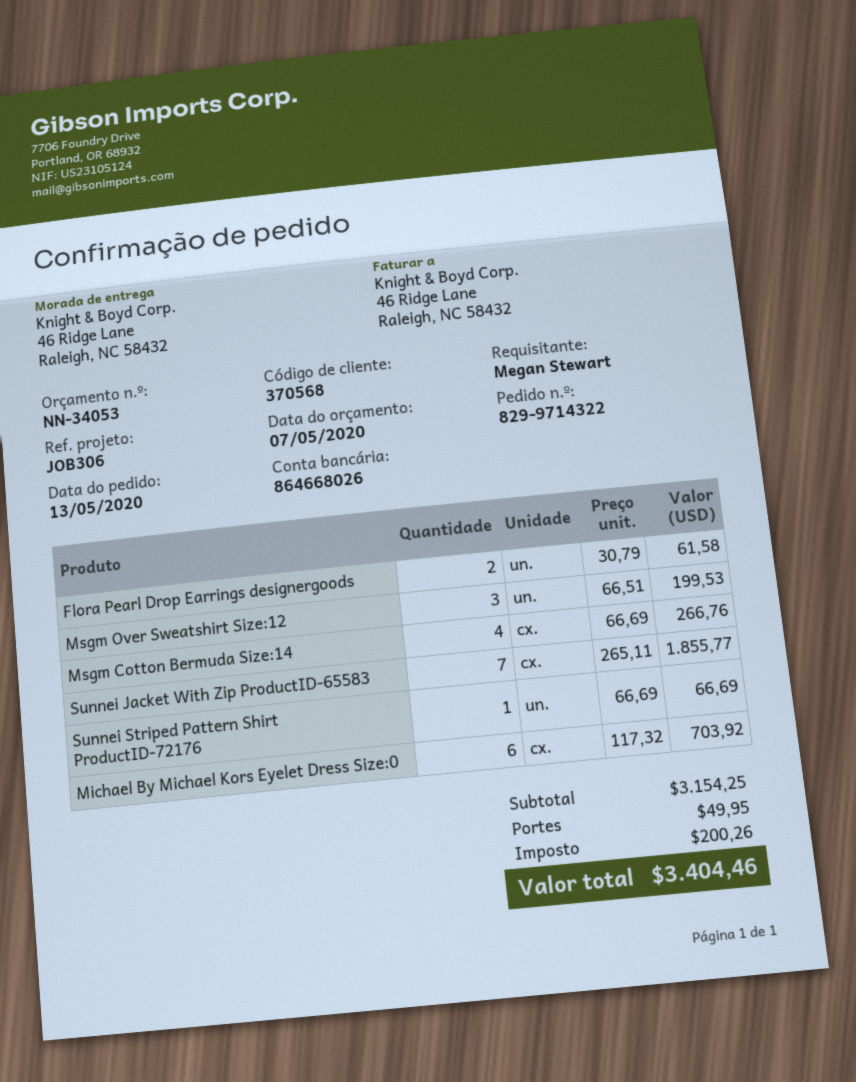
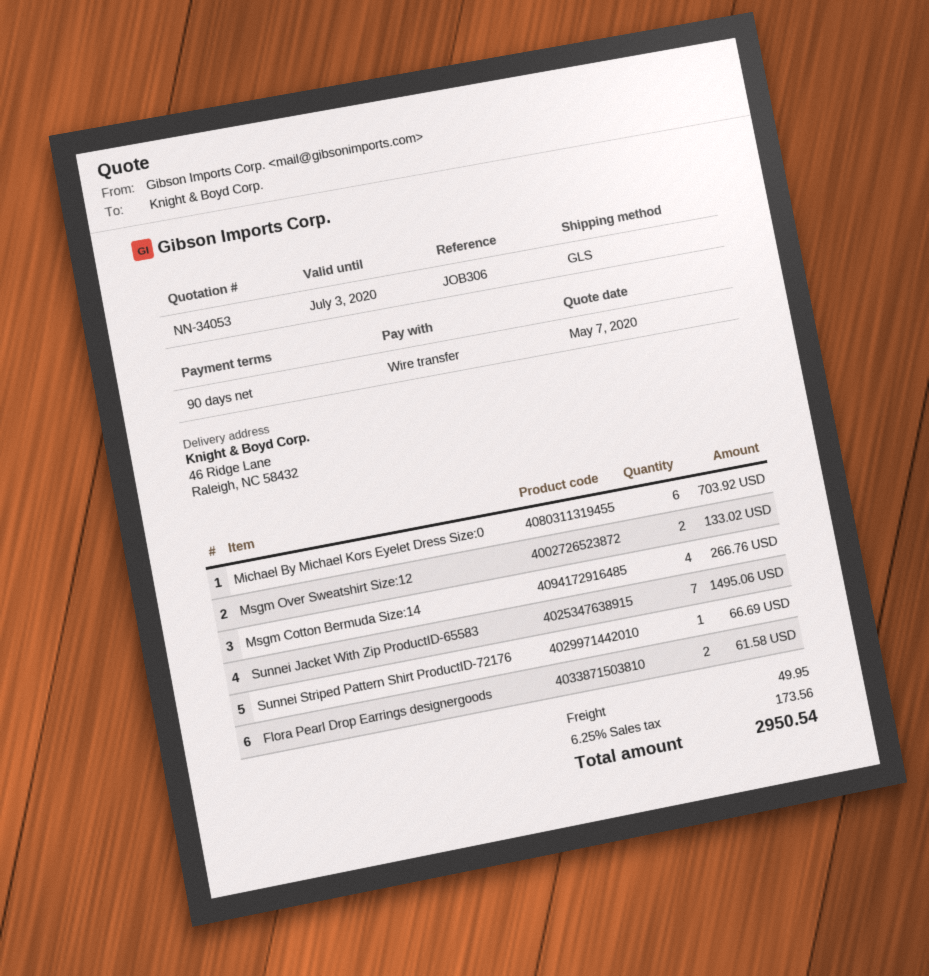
Msgm Over Sweatshirt Size:12: 3 for 199.53 -> 2 for 133.02
Sunnei Jacket With Zip ProductID-65583: 7 for 1855.77 -> 7 for 1495.06
tax: 200.26 -> 173.56
total: 3404.46 -> 2950.54

